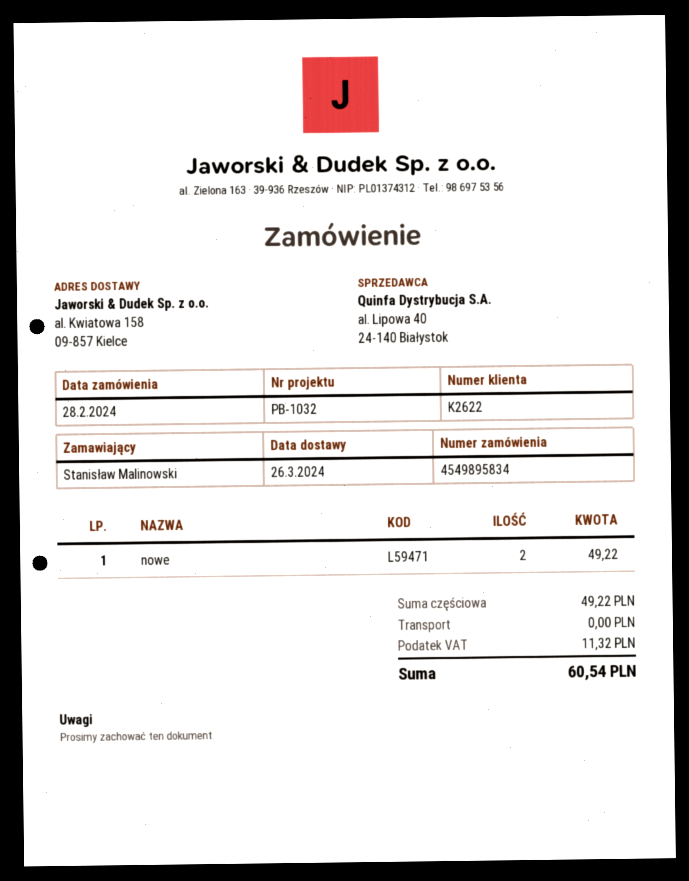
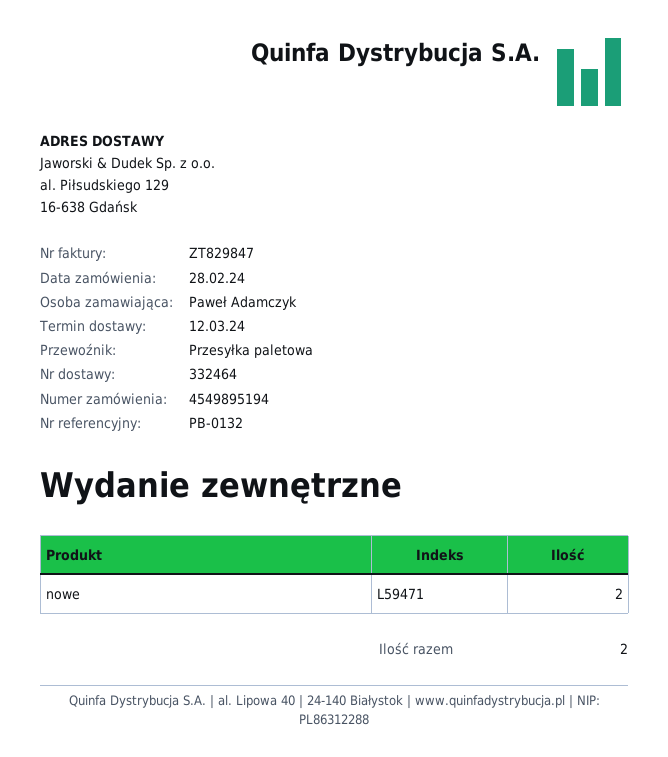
order number: 4549895834 -> 4549895194
delivery date: 2024-03-26 -> 2024-03-12
reference: PB-1032 -> PB-0132
ordered by: Stanisław Malinowski -> Paweł Adamczyk
ship to: al. Kwiatowa 158, 09-857 Kielce -> al. Piłsudskiego 129, 16-638 Gdańsk

